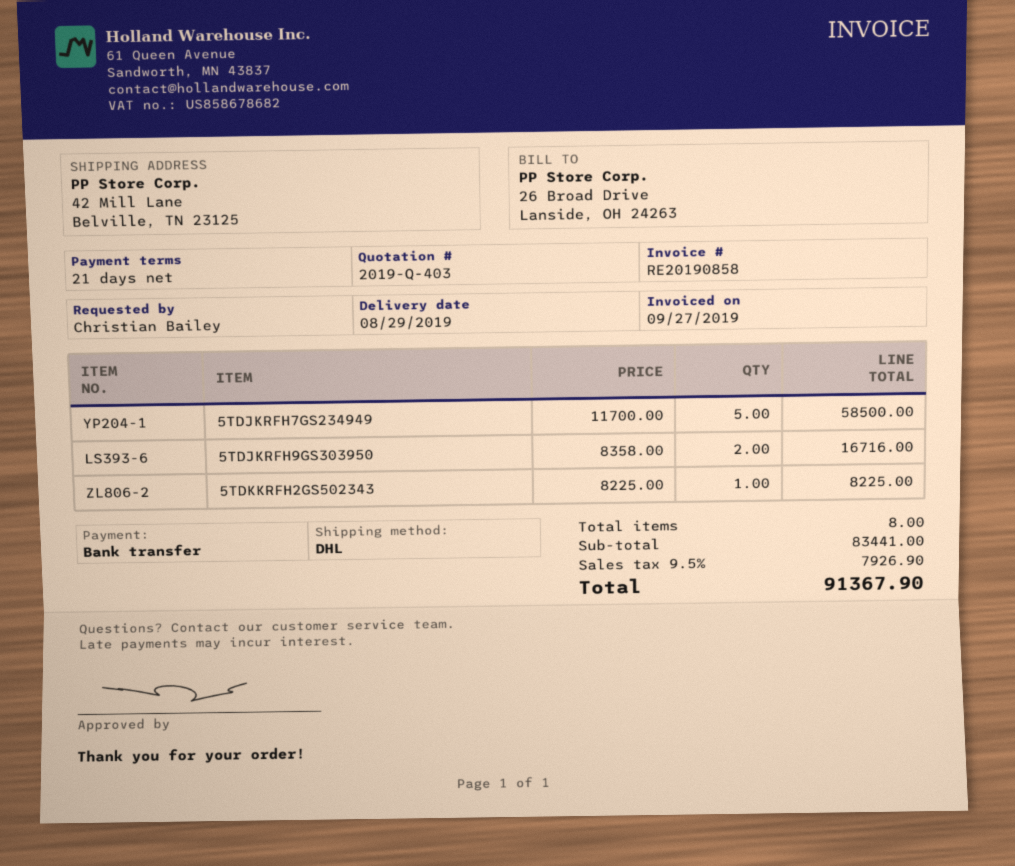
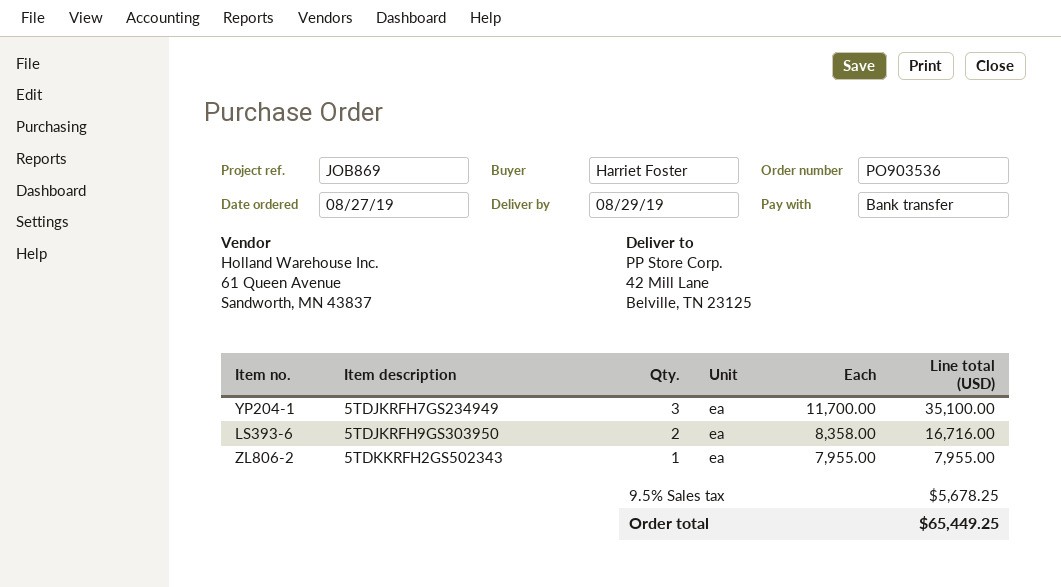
ordered by: Christian Bailey -> Harriet Foster
5TDJKRFH7GS234949: 5 x 11700.00 = 58500.00 -> 3 x 11700.00 = 35100.00
5TDKKRFH2GS502343: 1 x 8225.00 = 8225.00 -> 1 x 7955.00 = 7955.00
tax: 9.5% = 7926.90 -> 9.5% = 5678.25
total: 91367.90 -> 65449.25

